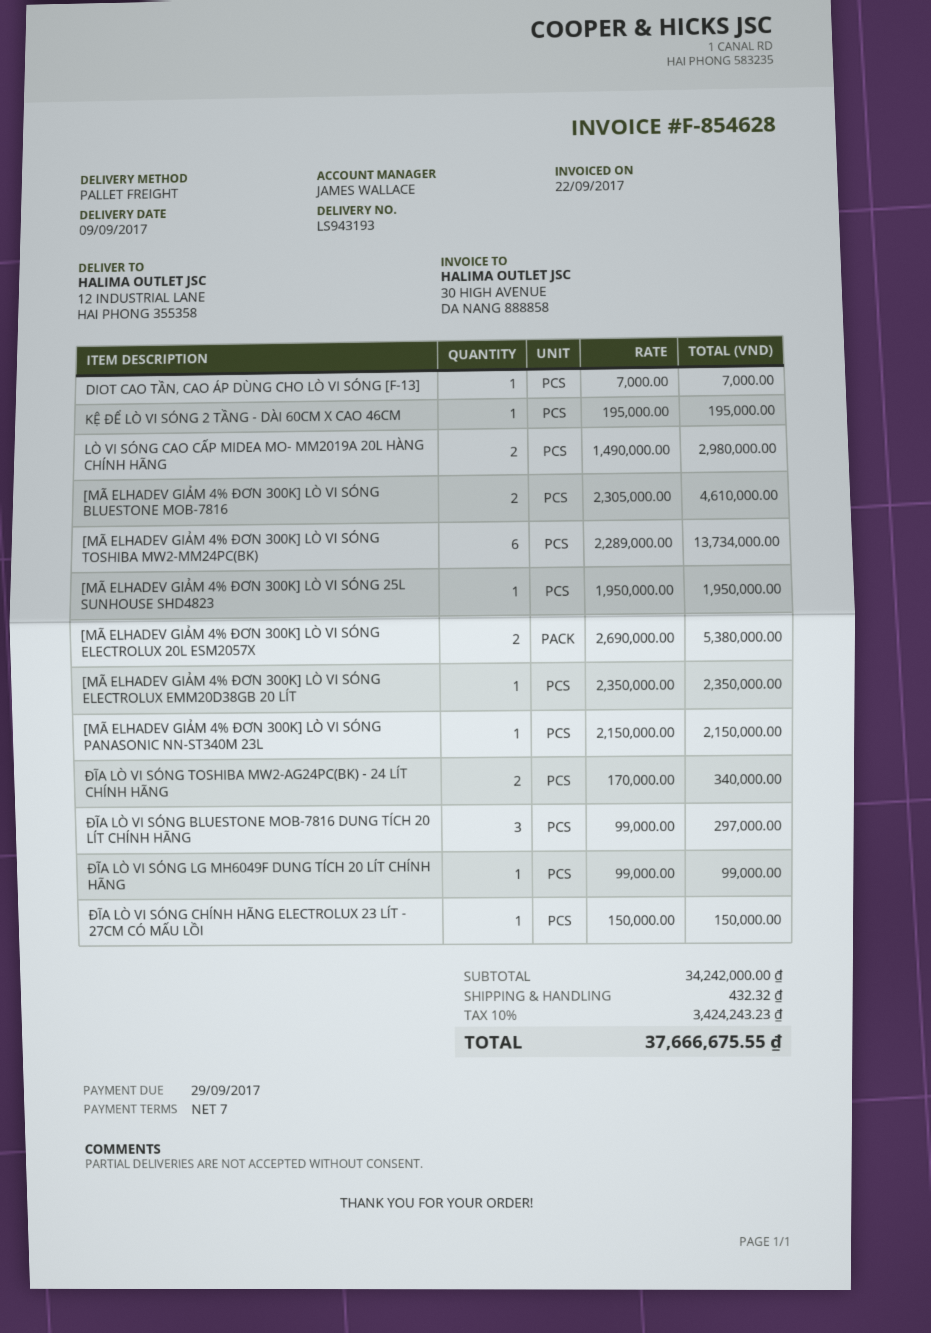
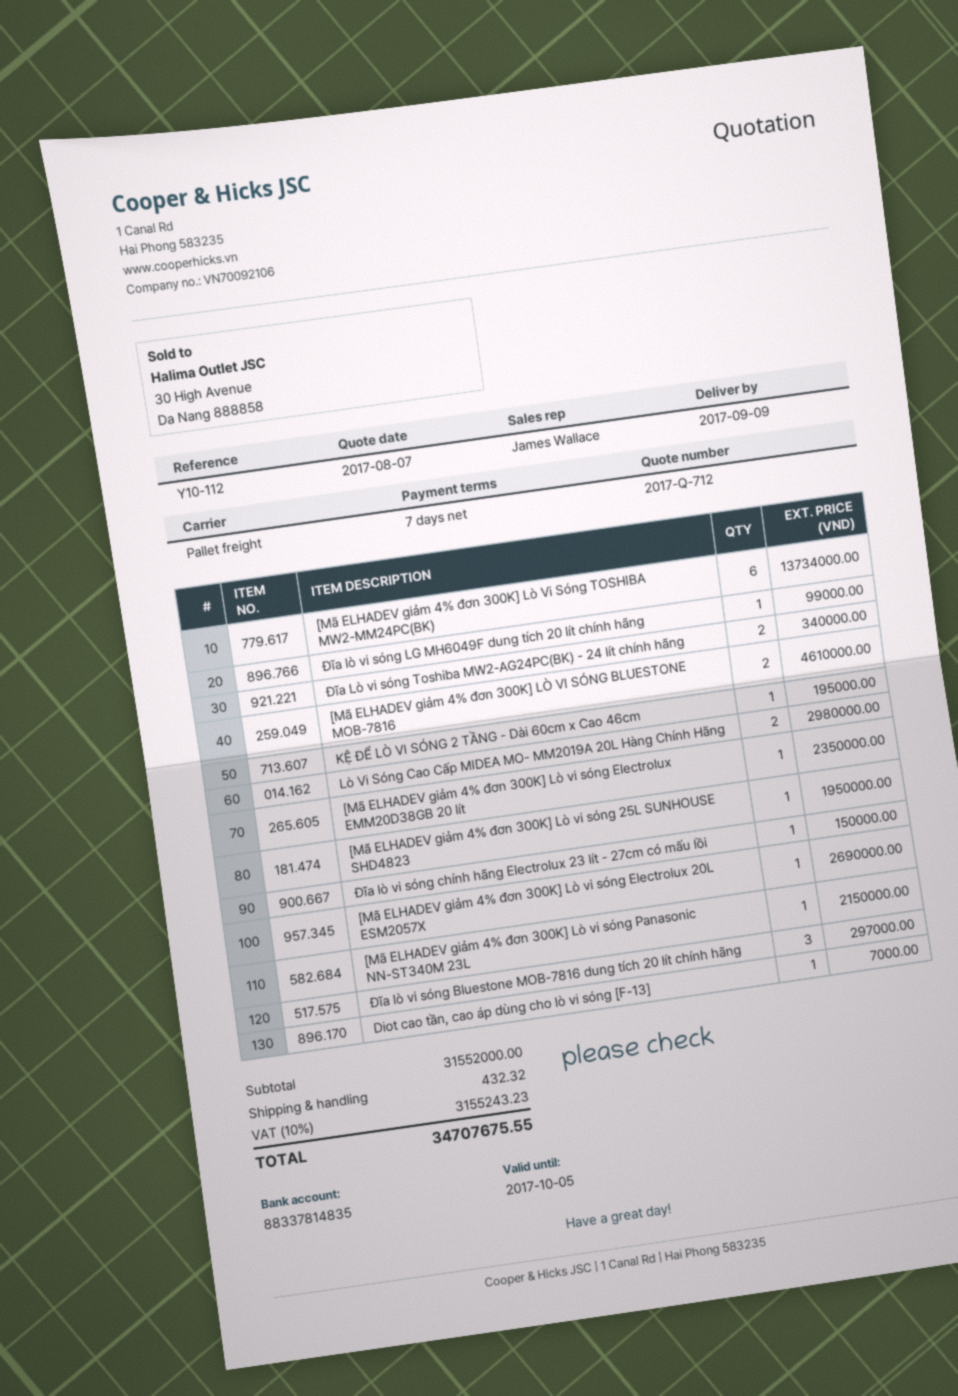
[MÃ ELHADEV GIẢM 4% ĐƠN 300K] LÒ VI SÓNG ELECTROLUX 20L ESM2057X: 2 for 5380000.00 -> 1 for 2690000.00
subtotal: 34242000.00 -> 31552000.00
tax: 10% = 3424243.23 -> 10% = 3155243.23
total: 37666675.55 -> 34707675.55

